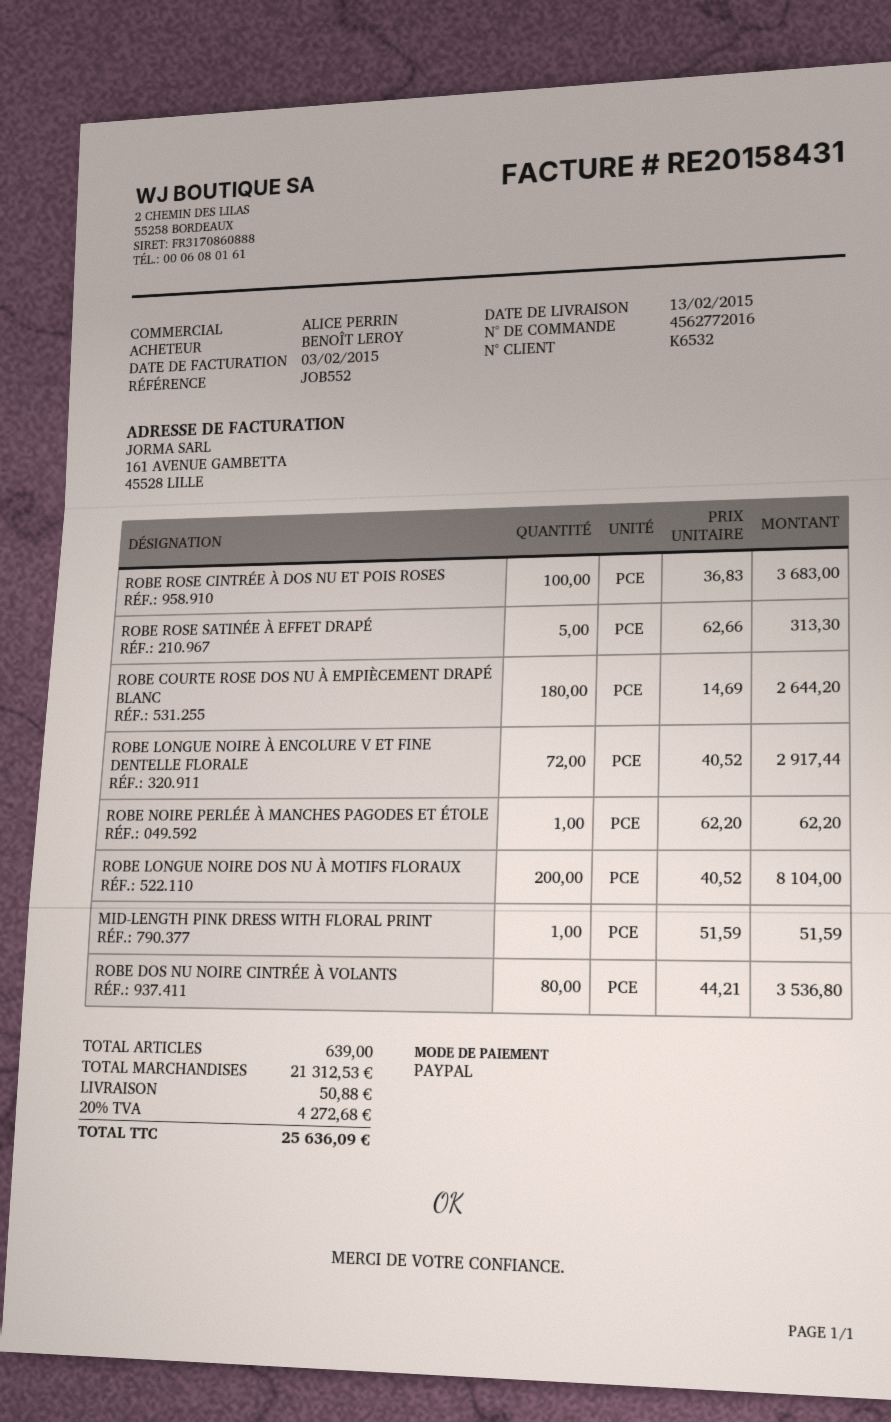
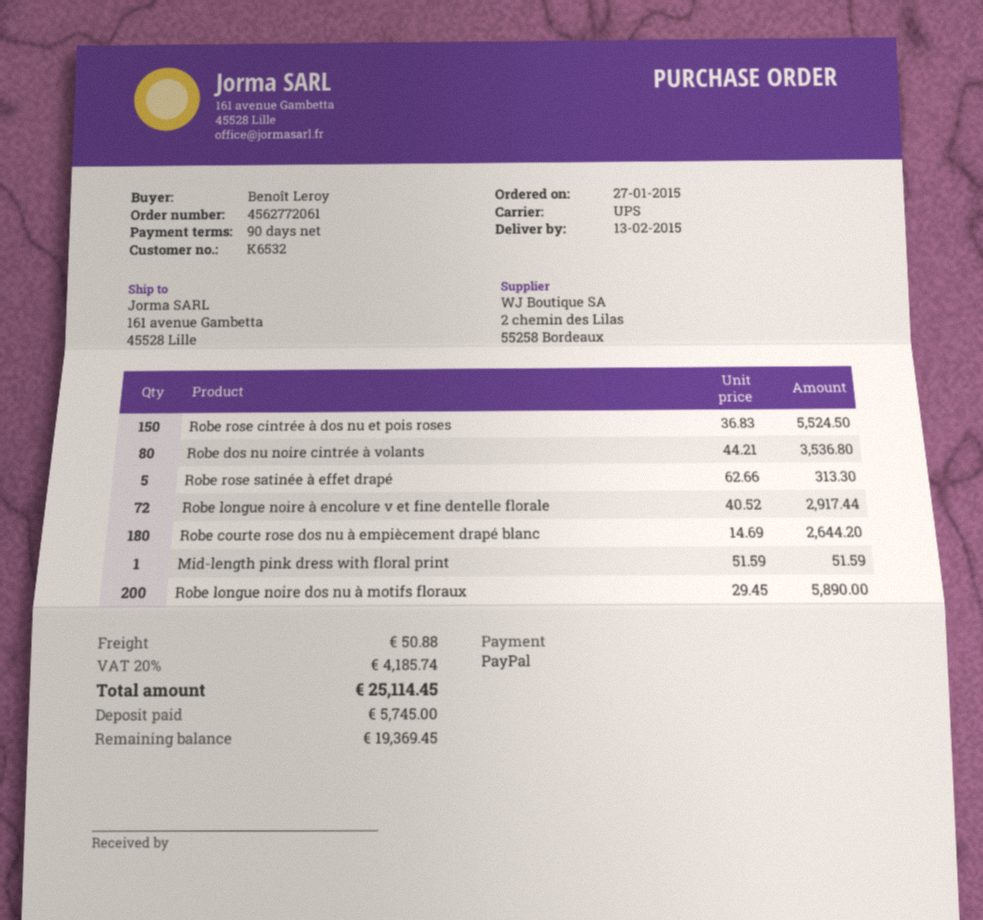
order number: 4562772016 -> 4562772061
ROBE ROSE CINTRÉE À DOS NU ET POIS ROSES: 100 x 36.83 = 3683.00 -> 150 x 36.83 = 5524.50
ROBE NOIRE PERLÉE À MANCHES PAGODES ET ÉTOLE: 1 x 62.20 = 62.20 -> none
ROBE LONGUE NOIRE DOS NU À MOTIFS FLORAUX: 200 x 40.52 = 8104.00 -> 200 x 29.45 = 5890.00
tax: 20% = 4272.68 -> 20% = 4185.74
total: 25636.09 -> 25114.45

